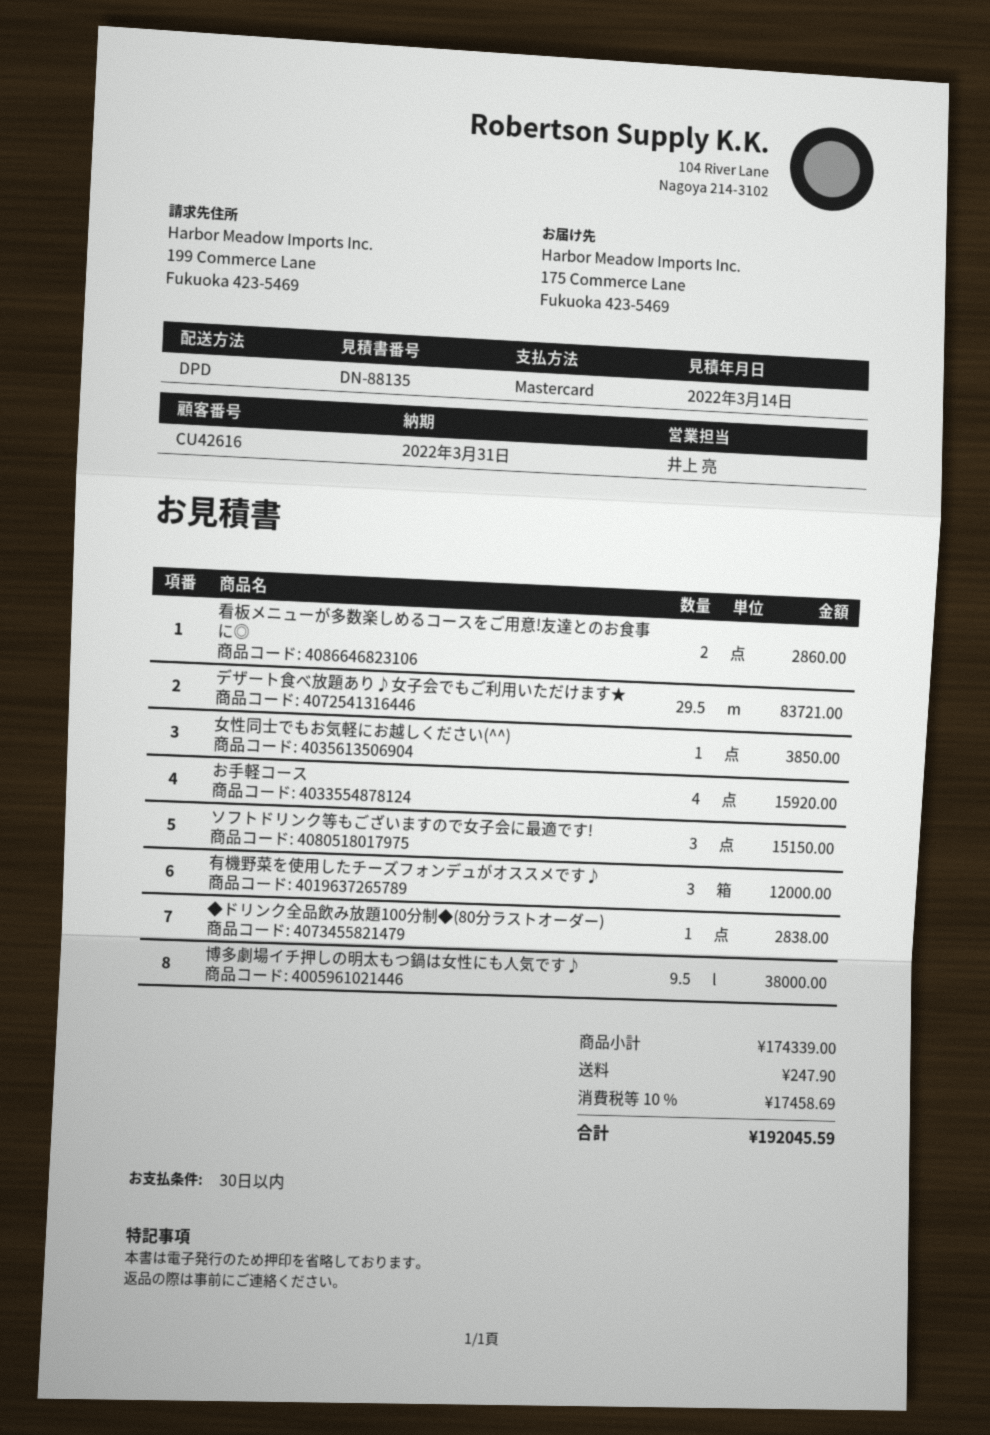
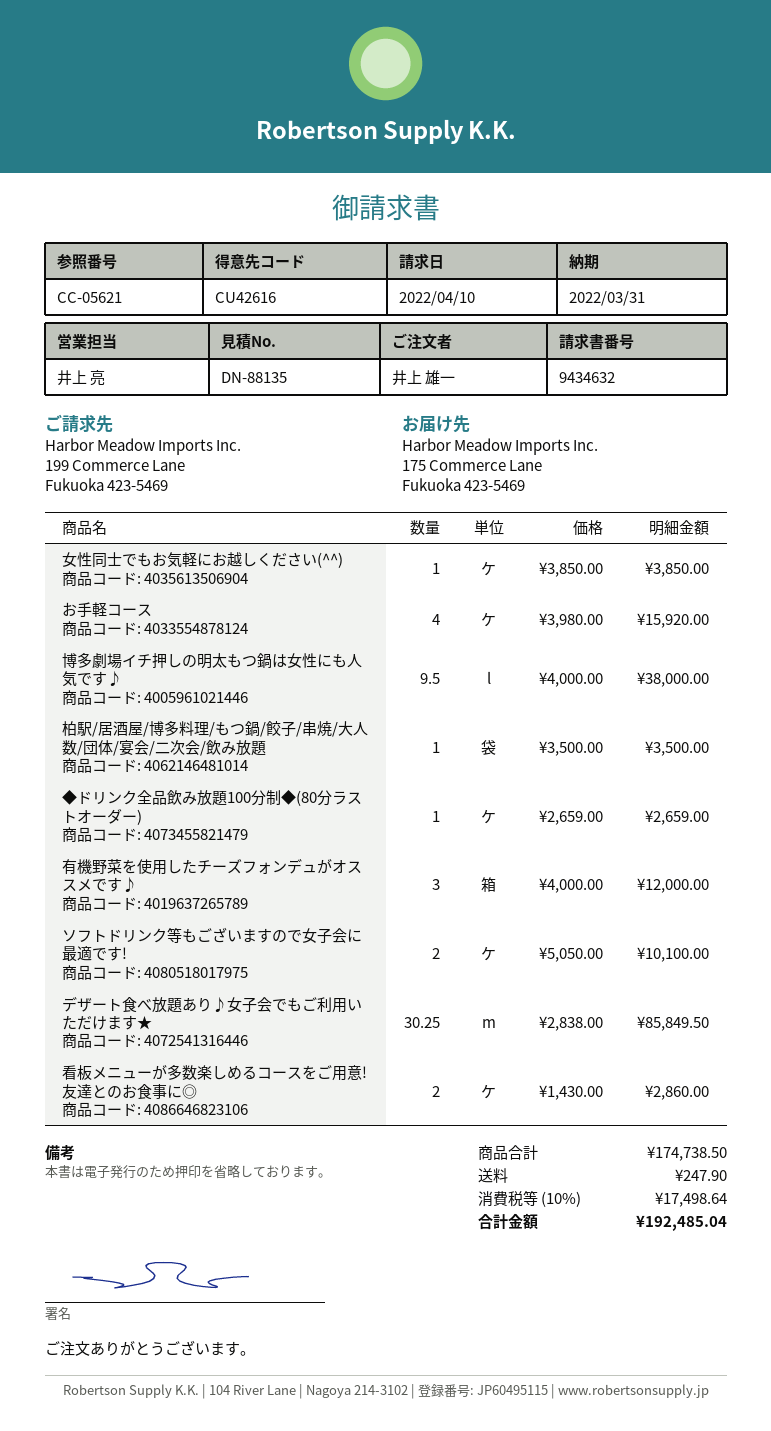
デザート食べ放題あり♪女子会でもご利用いただけます★: 29.5 for 83721.00 -> 30.25 for 85849.50
ソフトドリンク等もございますので女子会に最適です!: 3 for 15150.00 -> 2 for 10100.00
◆ドリンク全品飲み放題100分制◆(80分ラストオーダー): 1 for 2838.00 -> 1 for 2659.00
柏駅/居酒屋/博多料理/もつ鍋/餃子/串焼/大人数/団体/宴会/二次会/飲み放題: none -> 1 for 3500.00
subtotal: 174339.00 -> 174738.50
tax: 10% = 17458.69 -> 10% = 17498.64
total: 192045.59 -> 192485.04

